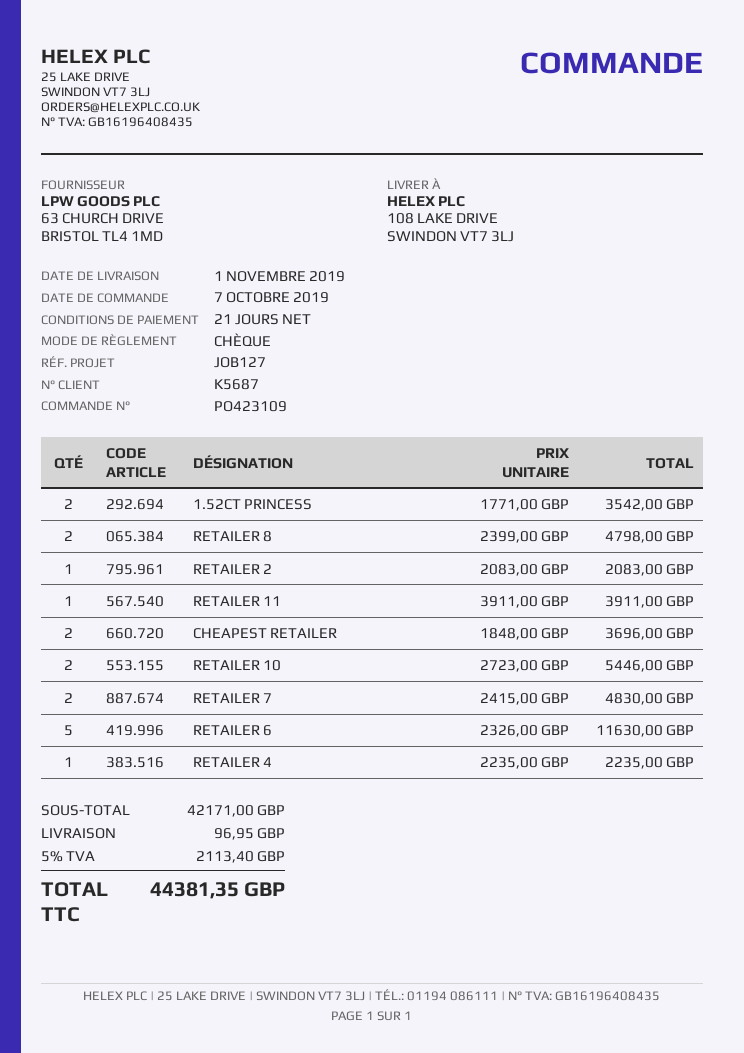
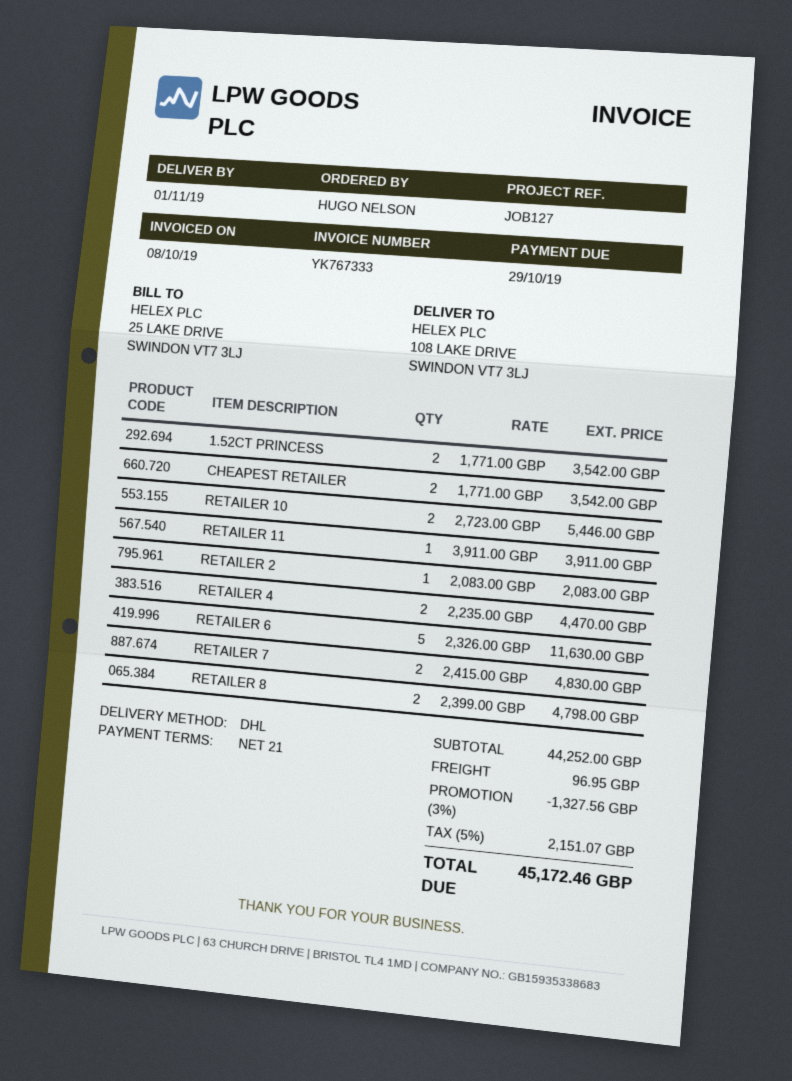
CHEAPEST RETAILER: 2 x 1848.00 = 3696.00 -> 2 x 1771.00 = 3542.00
RETAILER 4: 1 x 2235.00 = 2235.00 -> 2 x 2235.00 = 4470.00
subtotal: 42171.00 -> 44252.00
discount: none -> 3% = 1327.56
tax: 5% = 2113.40 -> 5% = 2151.07
total: 44381.35 -> 45172.46

